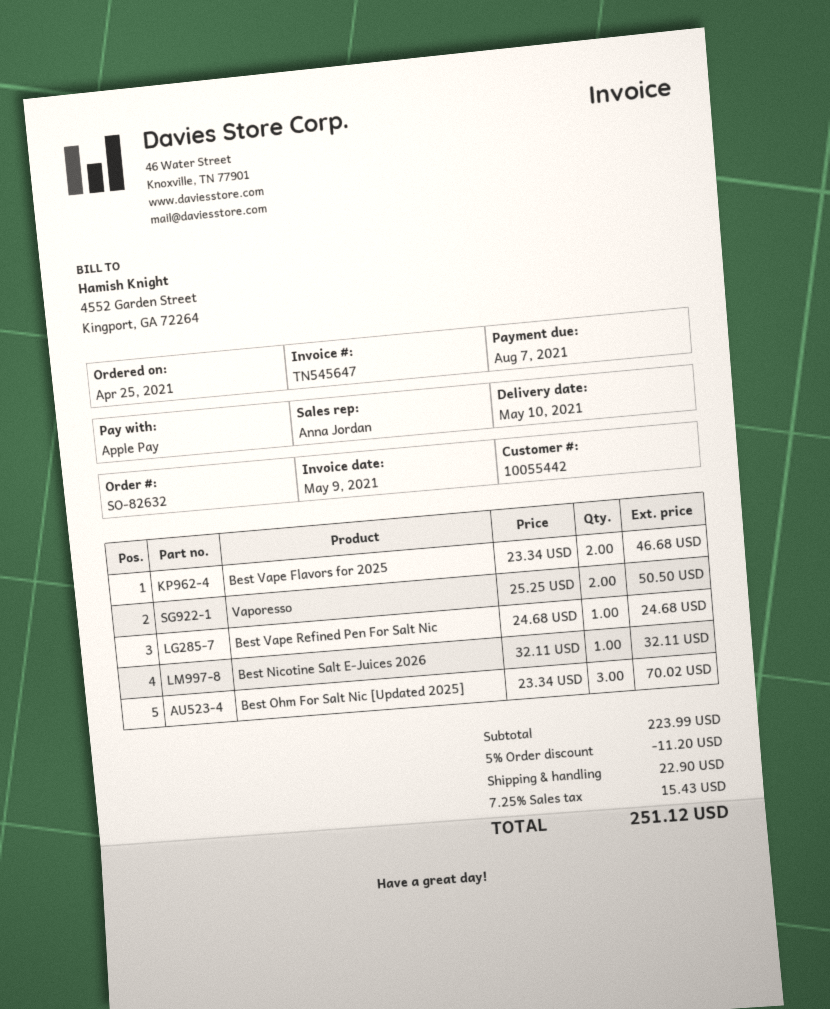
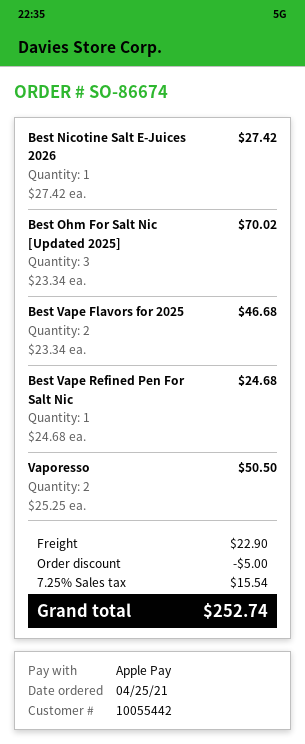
order number: SO-82632 -> SO-86674
Best Nicotine Salt E-Juices 2026: 1 x 32.11 = 32.11 -> 1 x 27.42 = 27.42
discount: 11.20 -> 5.00
tax: 7.25% = 15.43 -> 7.25% = 15.54
total: 251.12 -> 252.74

